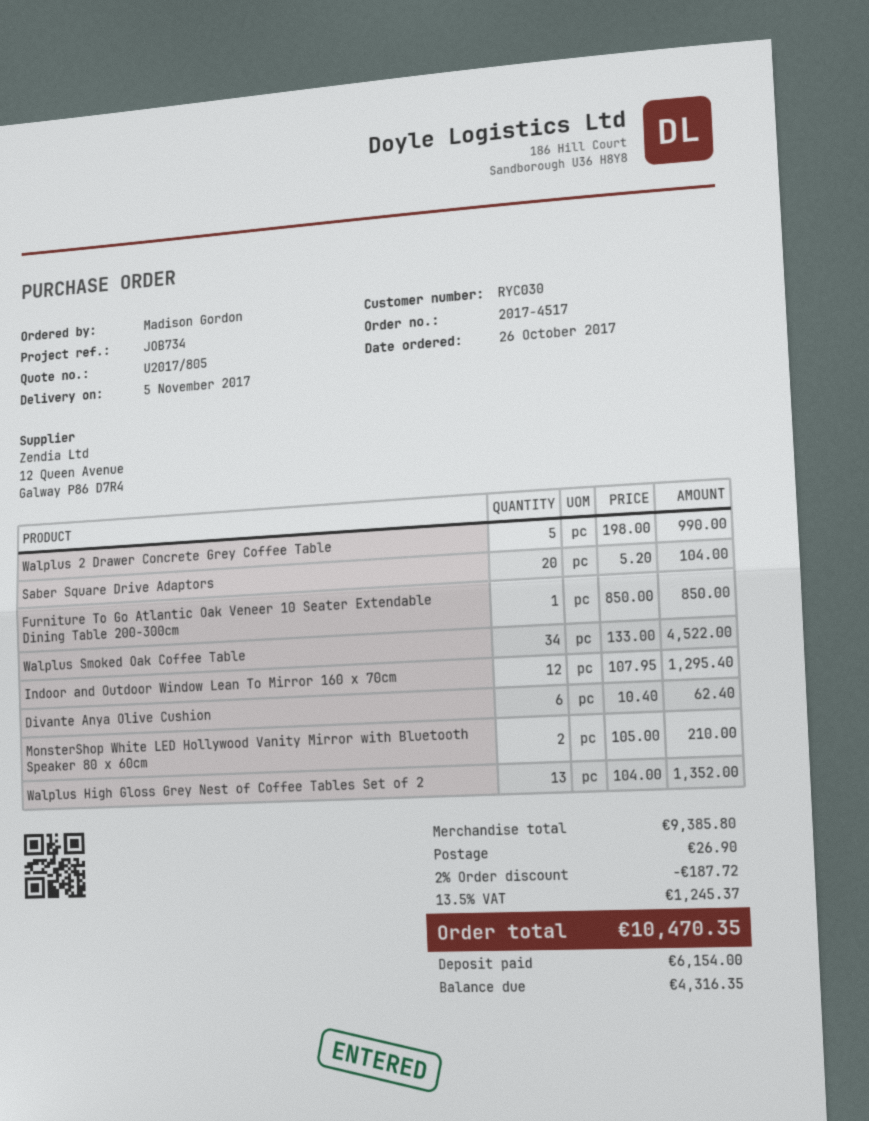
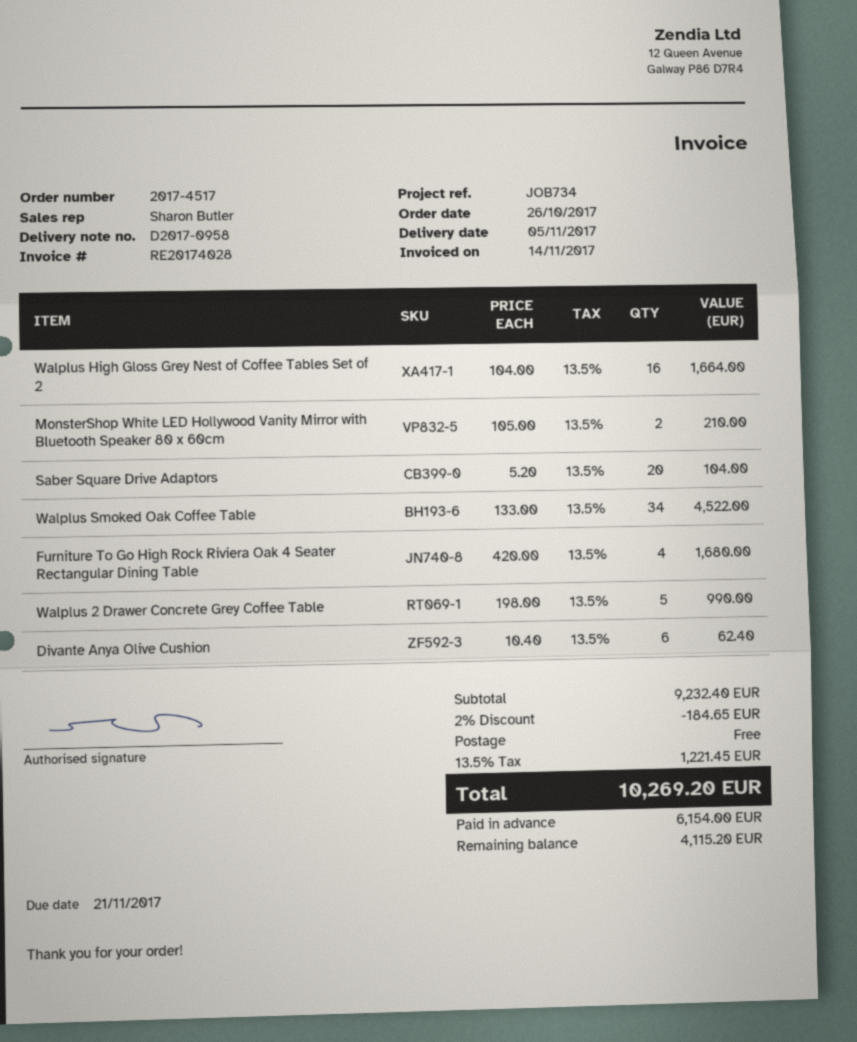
Furniture To Go Atlantic Oak Veneer 10 Seater Extendable Dining Table 200-300cm: 1 x 850.00 = 850.00 -> none
Indoor and Outdoor Window Lean To Mirror 160 x 70cm: 12 x 107.95 = 1295.40 -> none
Walplus High Gloss Grey Nest of Coffee Tables Set of 2: 13 x 104.00 = 1352.00 -> 16 x 104.00 = 1664.00
Furniture To Go High Rock Riviera Oak 4 Seater Rectangular Dining Table: none -> 4 x 420.00 = 1680.00
subtotal: 9385.80 -> 9232.40
discount: 2% = 187.72 -> 2% = 184.65
shipping: 26.90 -> 0.00
tax: 13.5% = 1245.37 -> 13.5% = 1221.45
total: 10470.35 -> 10269.20
balance: 4316.35 -> 4115.20

